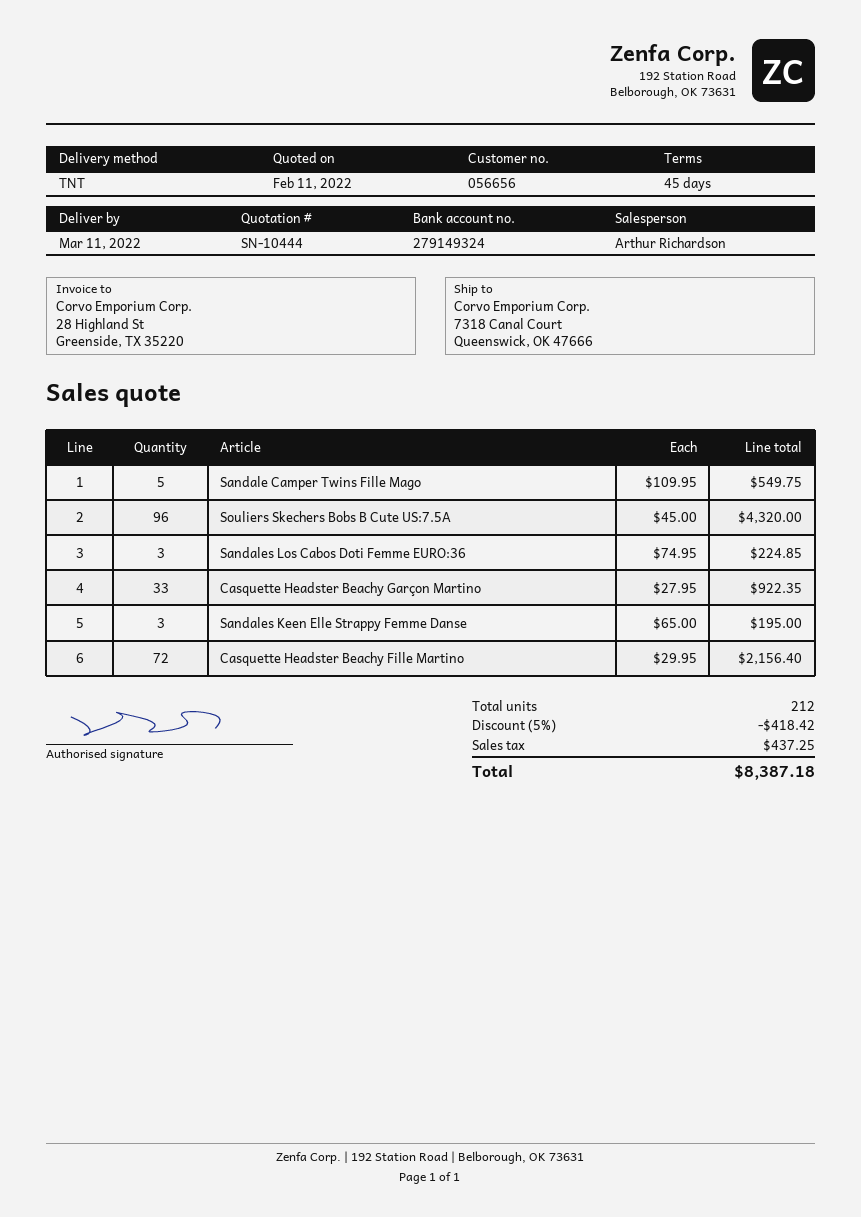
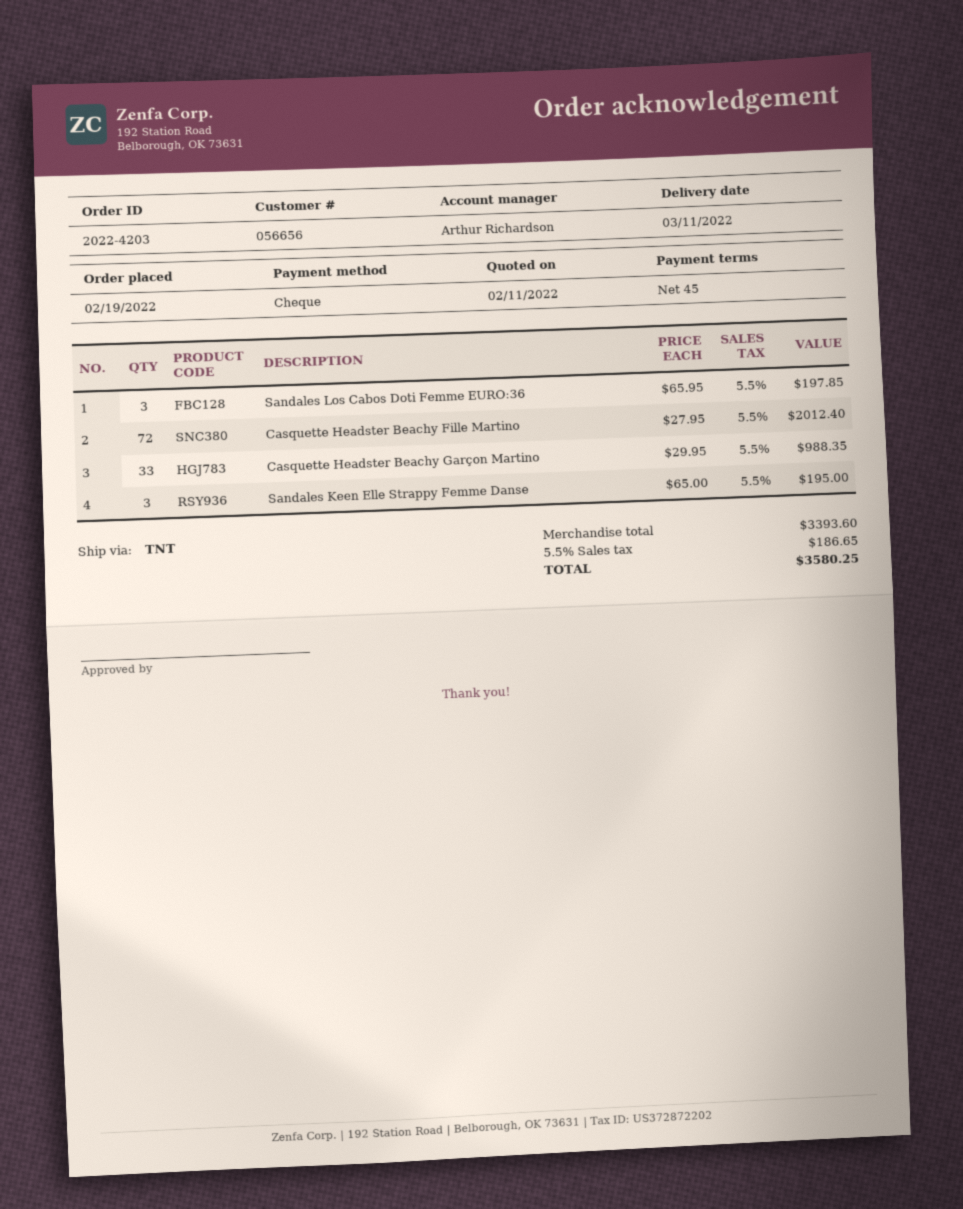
Sandale Camper Twins Fille Mago: 5 x 109.95 = 549.75 -> none
Souliers Skechers Bobs B Cute US:7.5A: 96 x 45.00 = 4320.00 -> none
Sandales Los Cabos Doti Femme EURO:36: 3 x 74.95 = 224.85 -> 3 x 65.95 = 197.85
Casquette Headster Beachy Garçon Martino: 33 x 27.95 = 922.35 -> 33 x 29.95 = 988.35
Casquette Headster Beachy Fille Martino: 72 x 29.95 = 2156.40 -> 72 x 27.95 = 2012.40
discount: 5% = 418.42 -> none
tax: 437.25 -> 186.65
total: 8387.18 -> 3580.25

